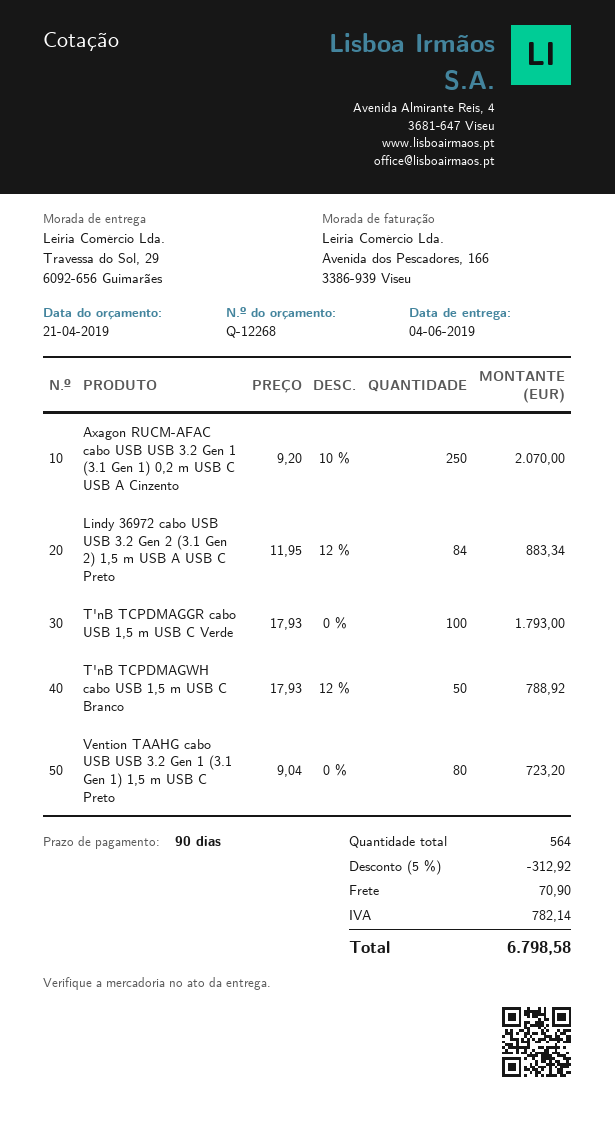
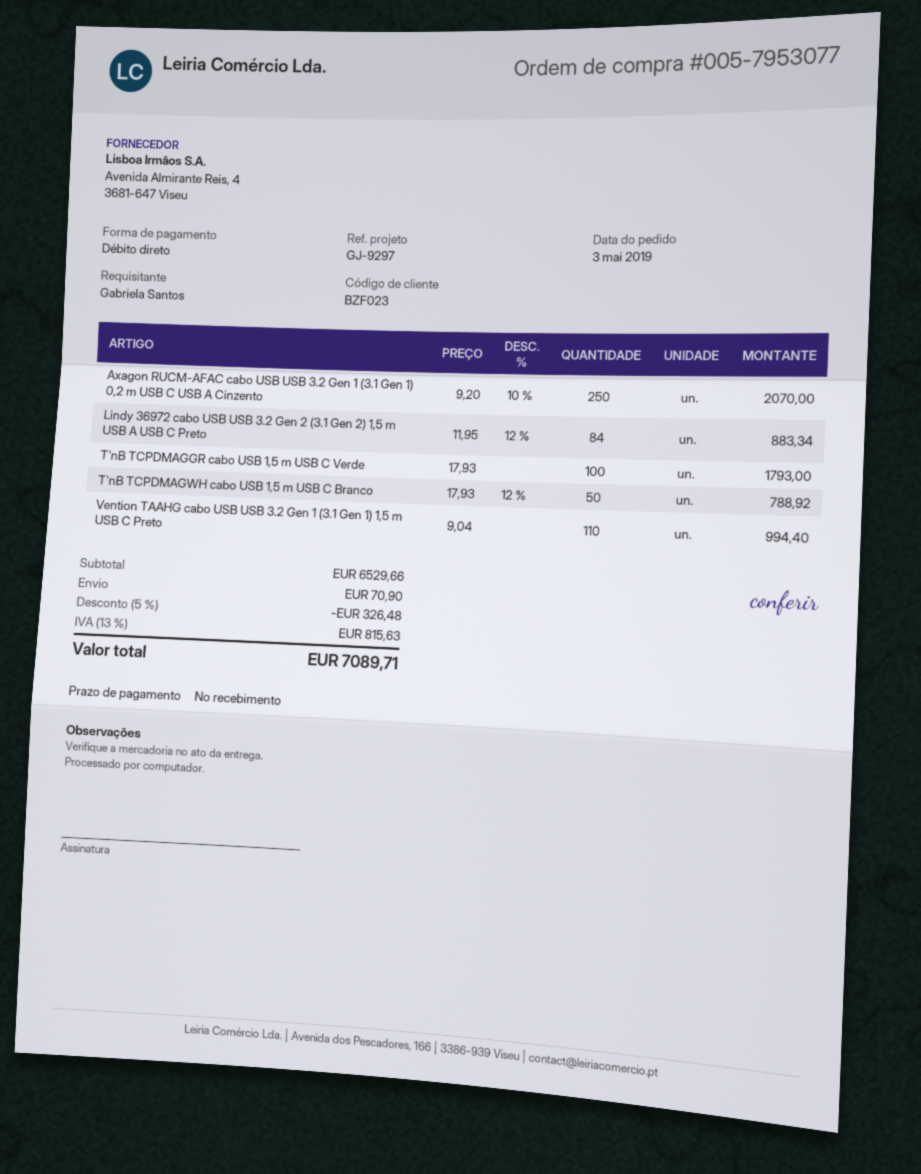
payment terms: 90 days -> on receipt
Vention TAAHG cabo USB USB 3.2 Gen 1 (3.1 Gen 1) 1,5 m USB C Preto: 80 x 9.04 = 723.20 -> 110 x 9.04 = 994.40
discount: 5% = 312.92 -> 5% = 326.48
tax: 782.14 -> 815.63
total: 6798.58 -> 7089.71

